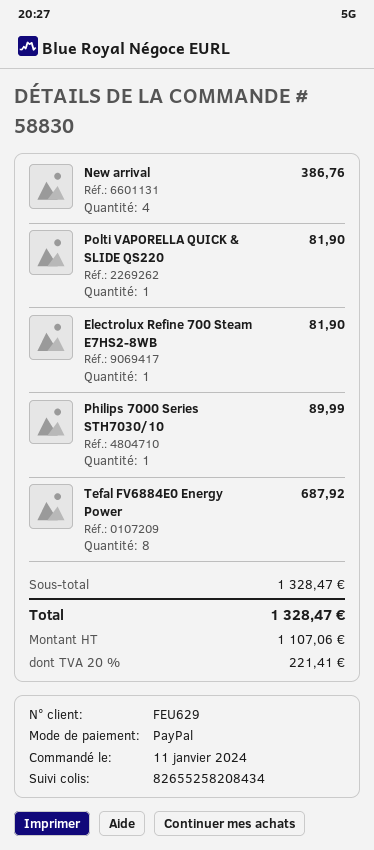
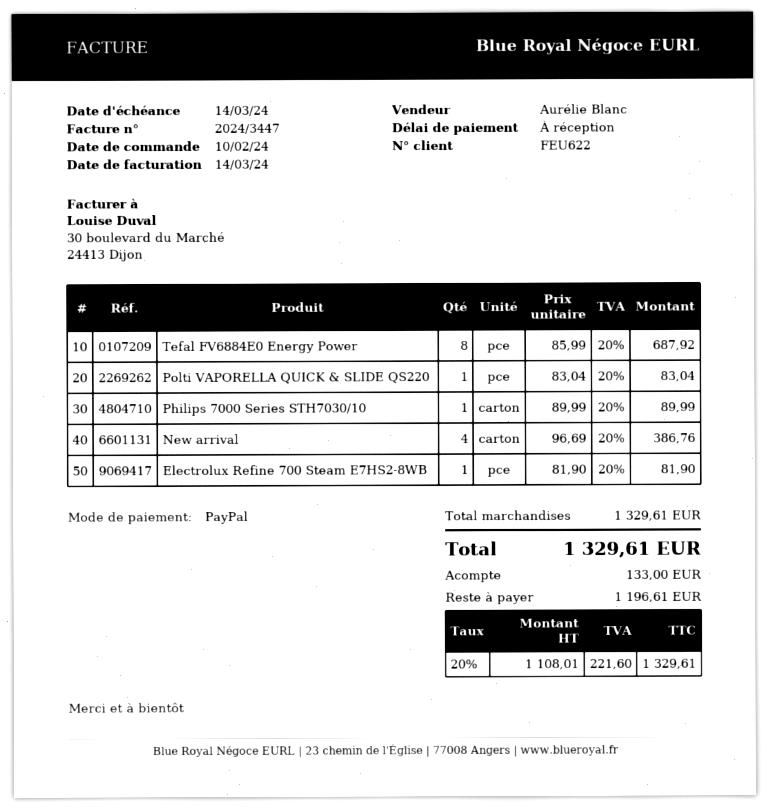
order date: 2024-01-11 -> 2024-02-10
customer number: FEU629 -> FEU622
Polti VAPORELLA QUICK & SLIDE QS220: 1 for 81.90 -> 1 for 83.04
subtotal: 1328.47 -> 1329.61
net: 1107.06 -> 1108.01
tax: 20% = 221.41 -> 20% = 221.60
total: 1328.47 -> 1329.61

